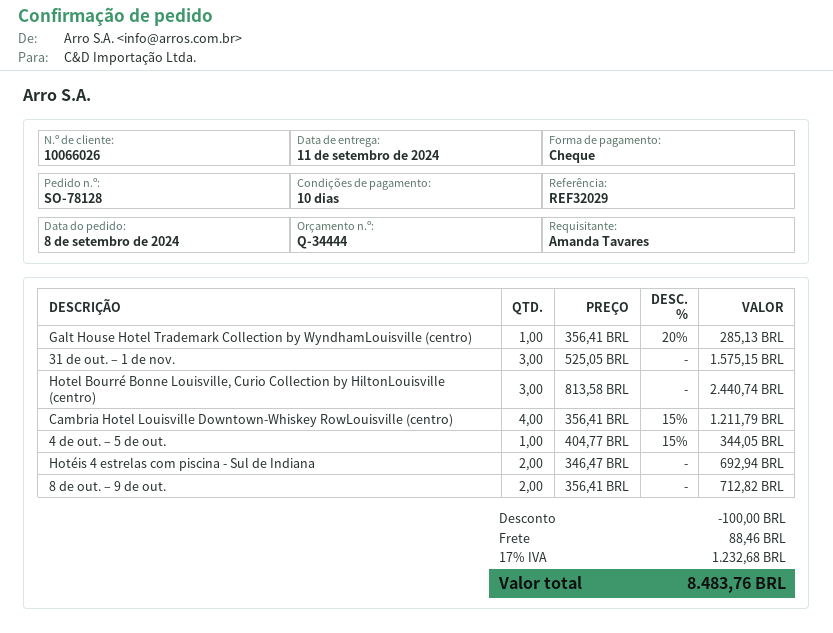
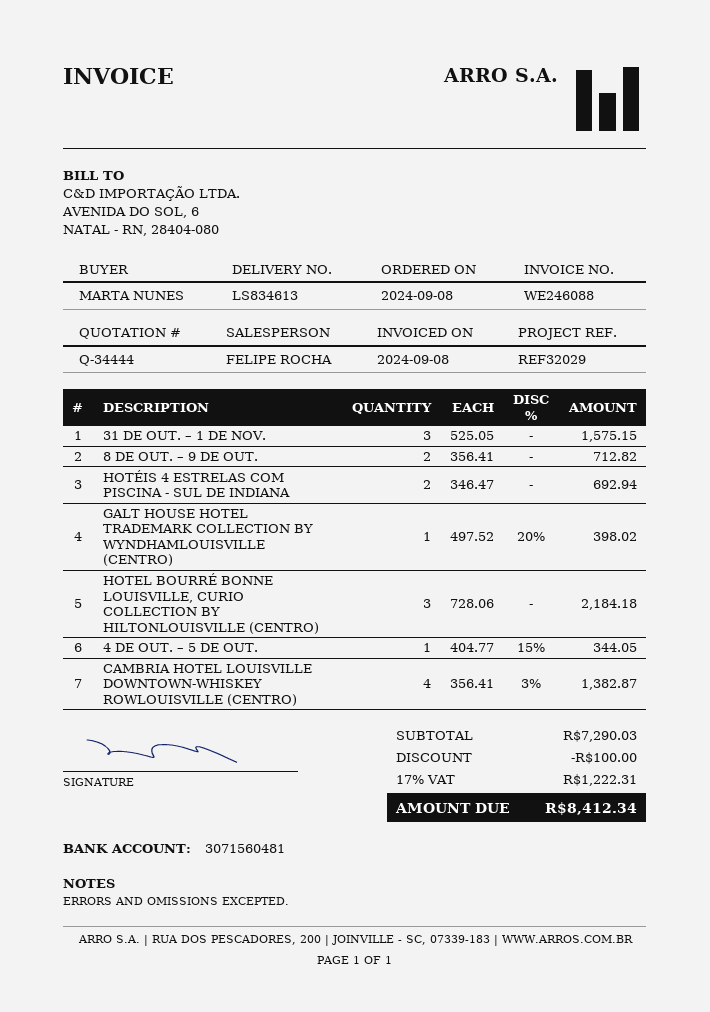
ordered by: Amanda Tavares -> MARTA NUNES
Galt House Hotel Trademark Collection by WyndhamLouisville (centro): 1 x 356.41 - 20% = 285.13 -> 1 x 497.52 - 20% = 398.02
Hotel Bourré Bonne Louisville, Curio Collection by HiltonLouisville (centro): 3 x 813.58 = 2440.74 -> 3 x 728.06 = 2184.18
Cambria Hotel Louisville Downtown-Whiskey RowLouisville (centro): 4 x 356.41 - 15% = 1211.79 -> 4 x 356.41 - 3% = 1382.87
shipping: 88.46 -> none
tax: 17% = 1232.68 -> 17% = 1222.31
total: 8483.76 -> 8412.34

